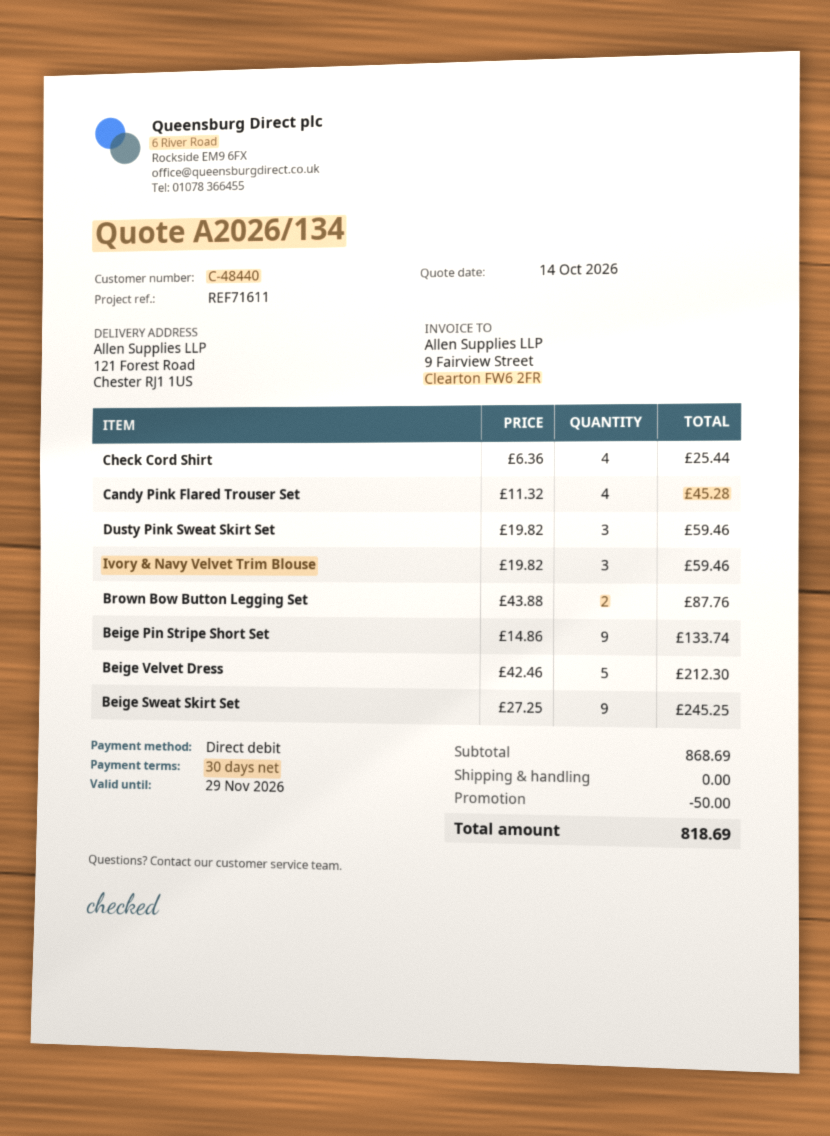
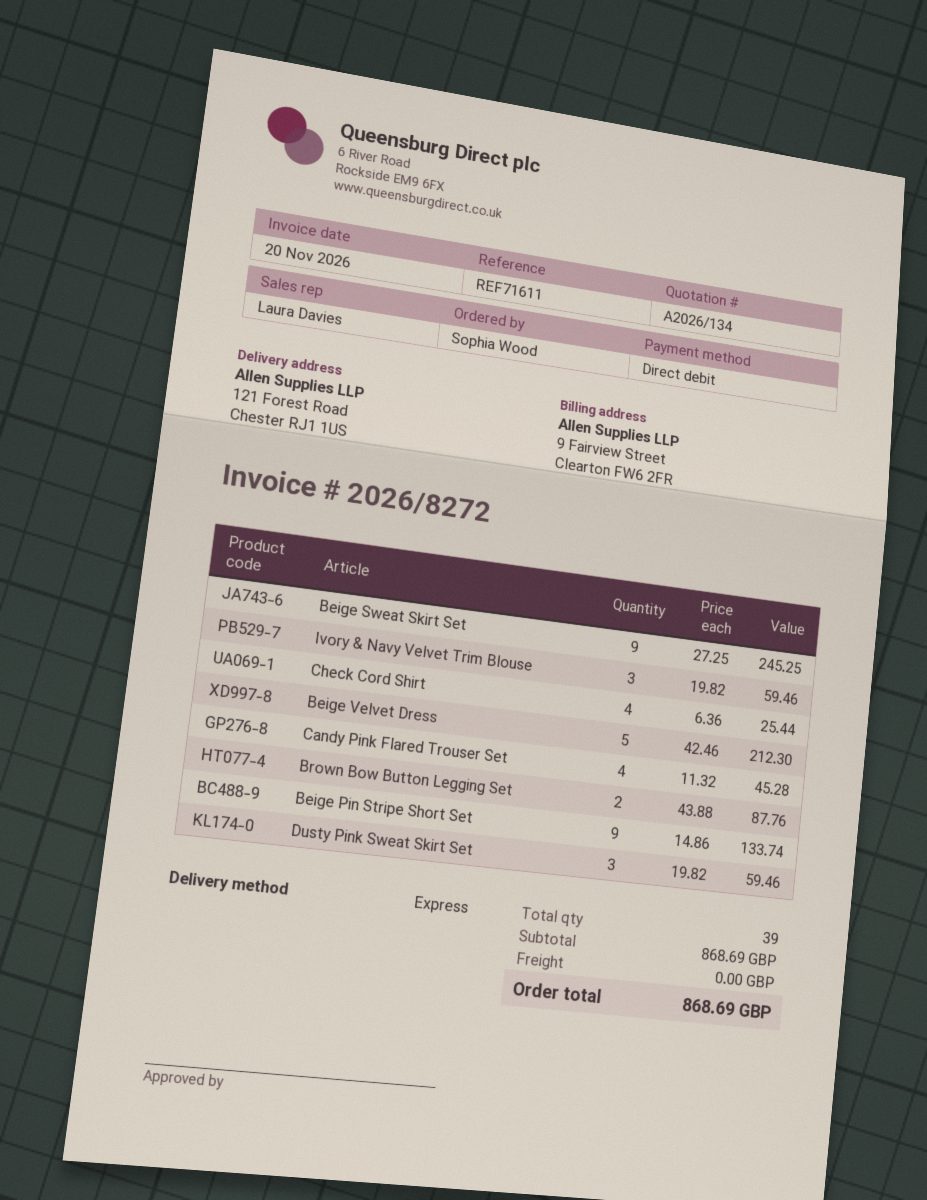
discount: 50.00 -> none
total: 818.69 -> 868.69

